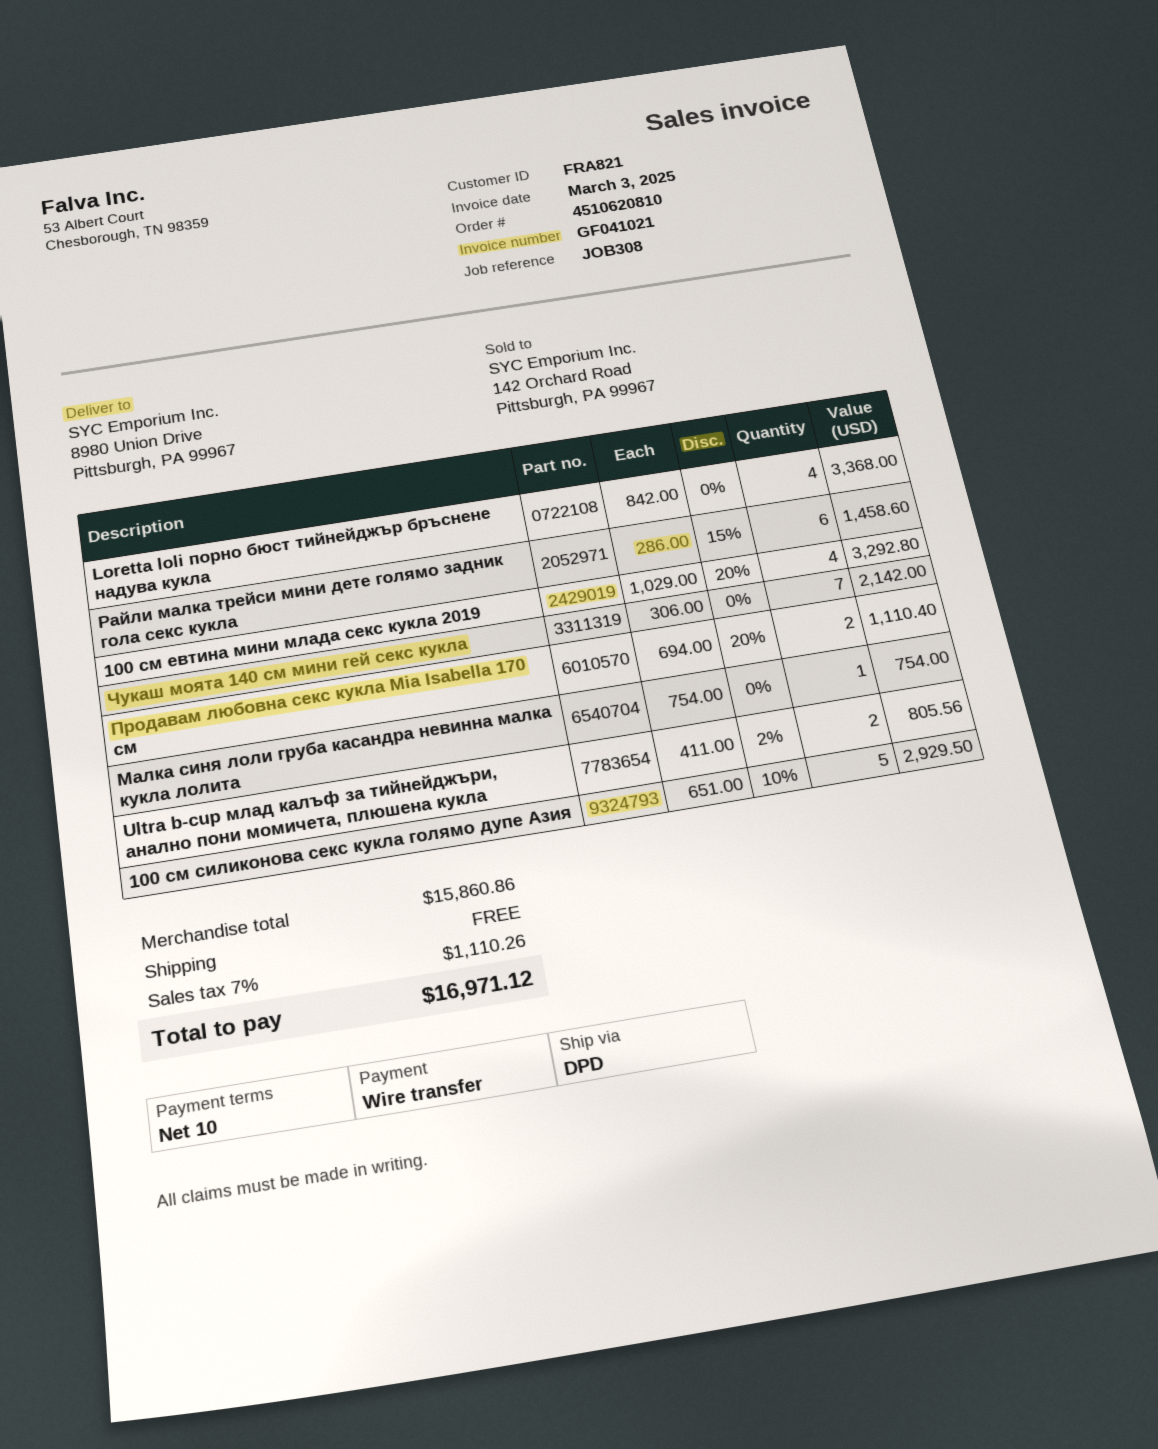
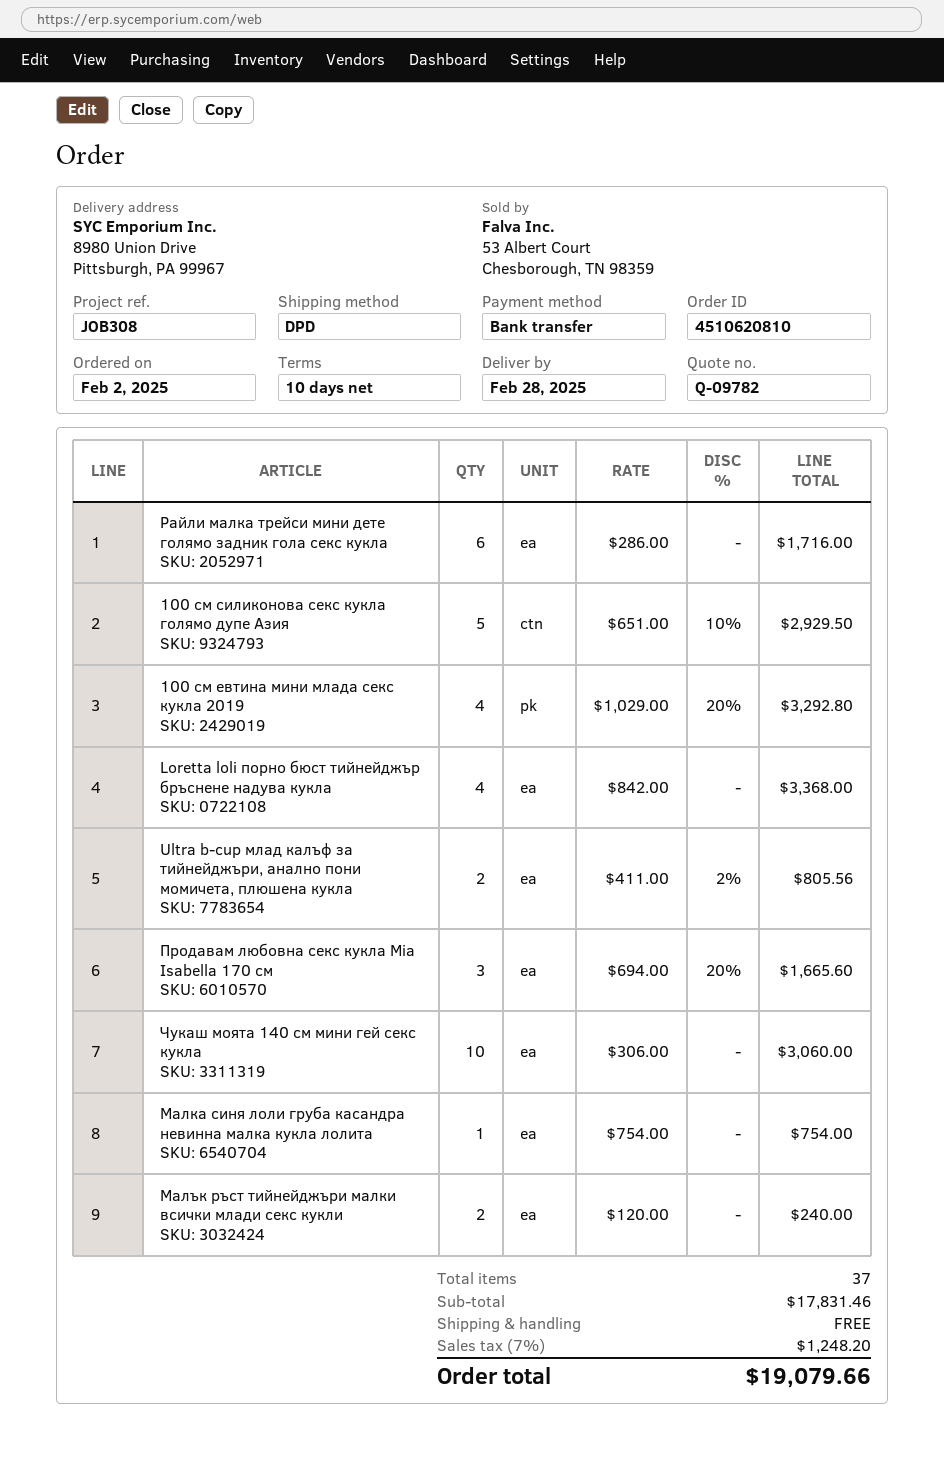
Райли малка трейси мини дете голямо задник гола секс кукла: 6 x 286.00 - 15% = 1458.60 -> 6 x 286.00 = 1716.00
Чукаш моята 140 см мини гей секс кукла: 7 x 306.00 = 2142.00 -> 10 x 306.00 = 3060.00
Продавам любовна секс кукла Mia Isabella 170 см: 2 x 694.00 - 20% = 1110.40 -> 3 x 694.00 - 20% = 1665.60
Малък ръст тийнейджъри малки всички млади секс кукли: none -> 2 x 120.00 = 240.00
subtotal: 15860.86 -> 17831.46
tax: 7% = 1110.26 -> 7% = 1248.20
total: 16971.12 -> 19079.66

